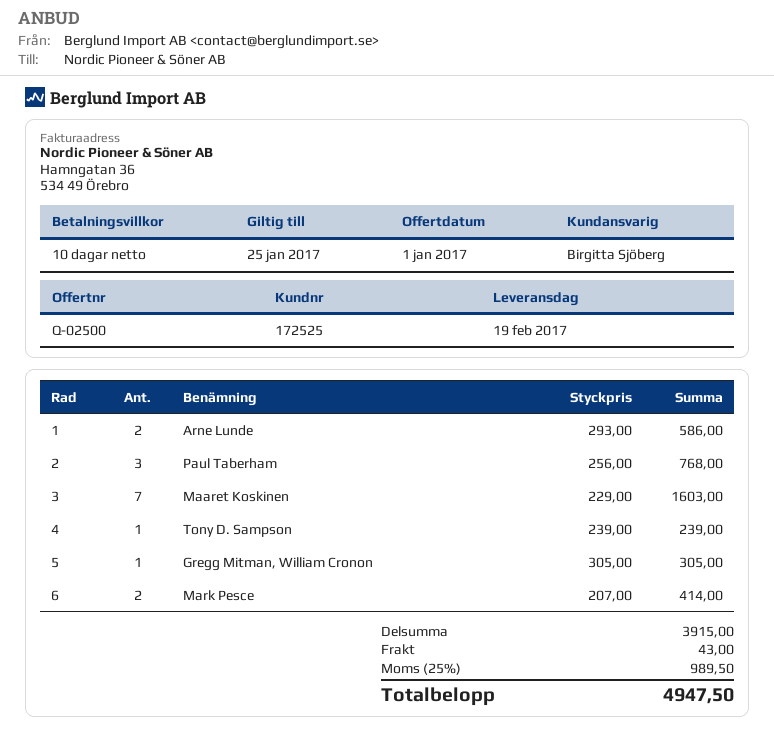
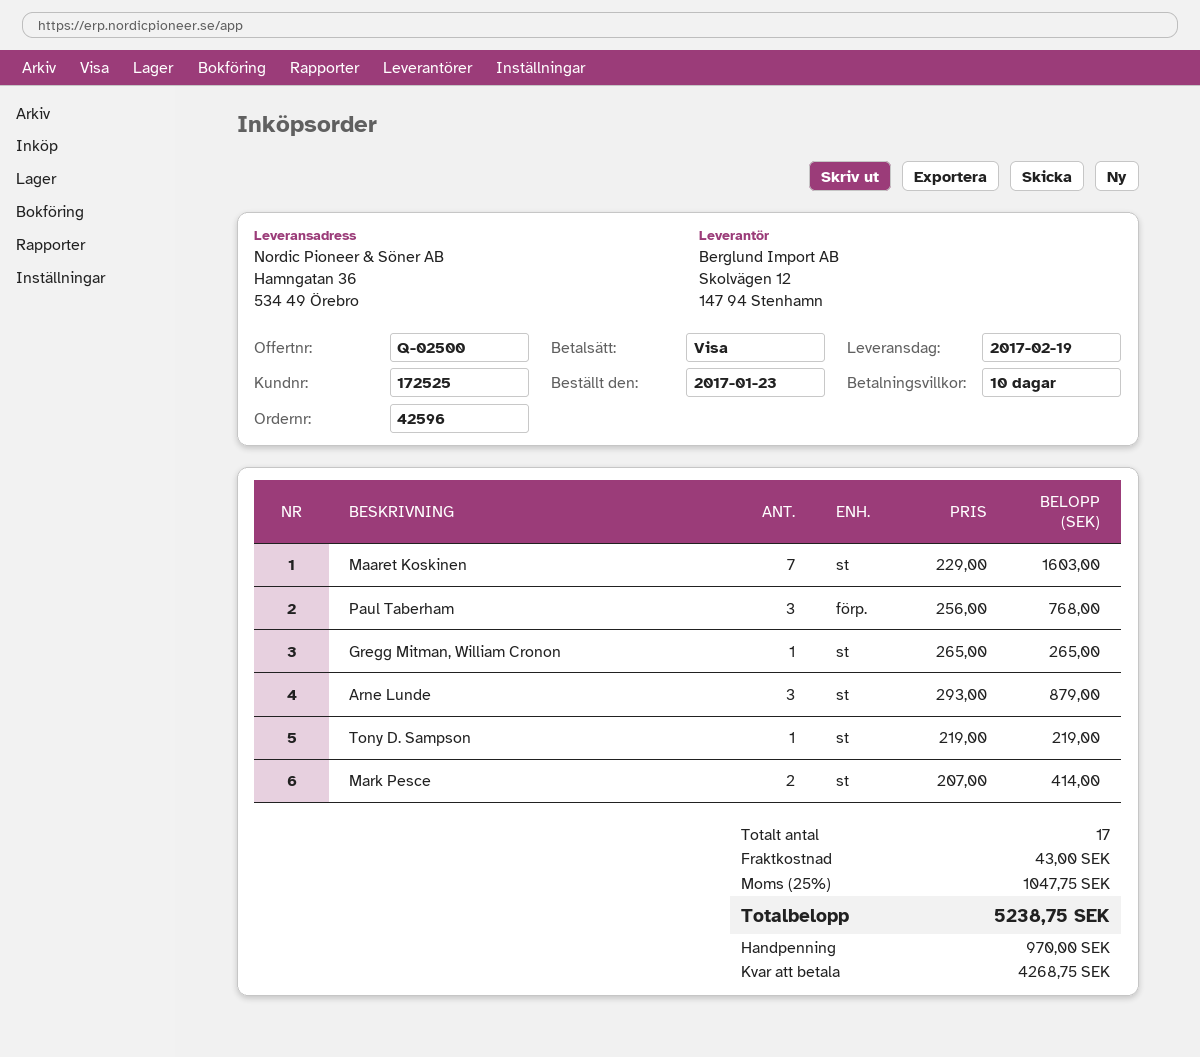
Arne Lunde: 2 x 293.00 = 586.00 -> 3 x 293.00 = 879.00
Tony D. Sampson: 1 x 239.00 = 239.00 -> 1 x 219.00 = 219.00
Gregg Mitman, William Cronon: 1 x 305.00 = 305.00 -> 1 x 265.00 = 265.00
tax: 25% = 989.50 -> 25% = 1047.75
total: 4947.50 -> 5238.75

